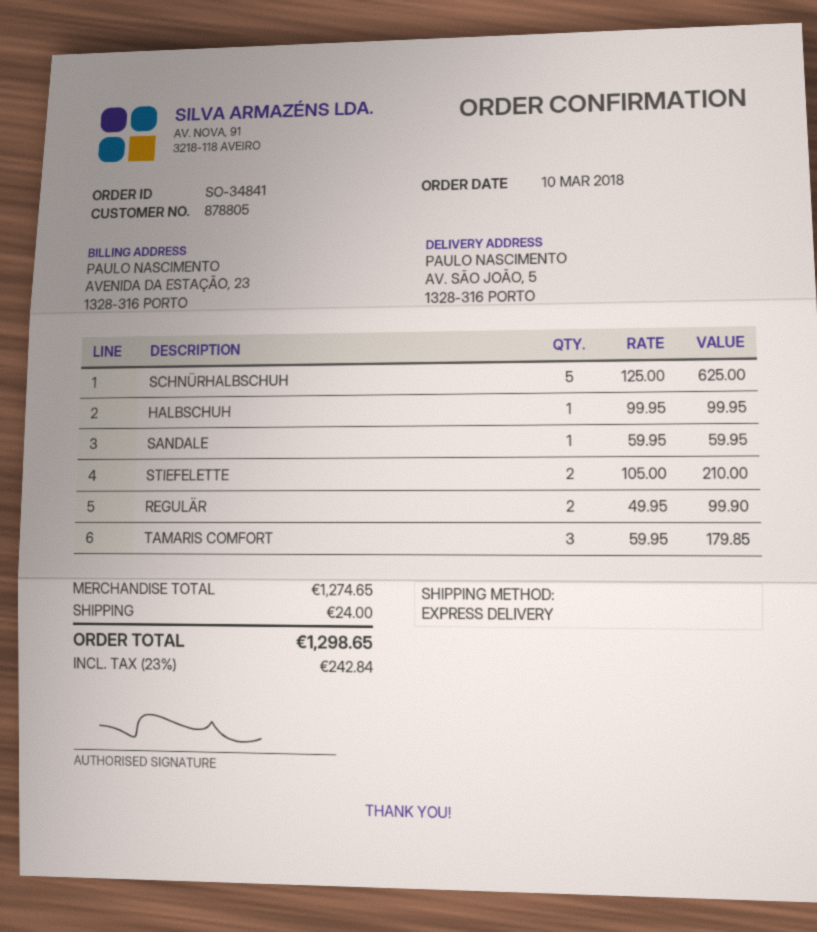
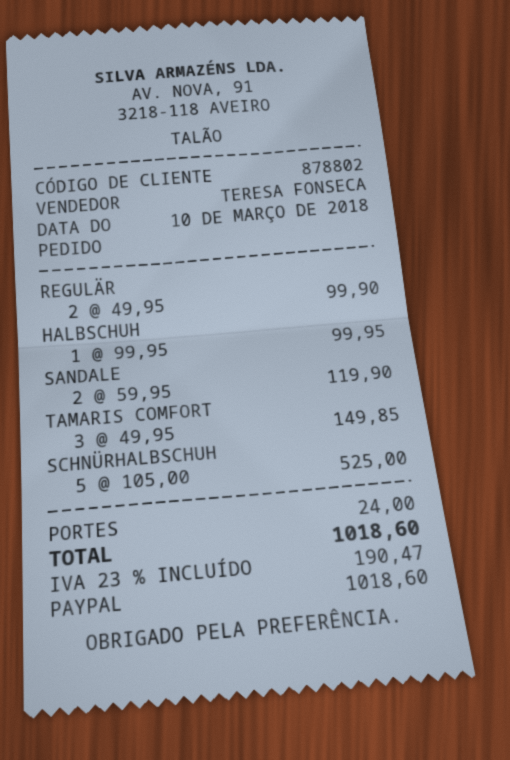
customer number: 878805 -> 878802
SCHNÜRHALBSCHUH: 5 x 125.00 = 625.00 -> 5 x 105.00 = 525.00
SANDALE: 1 x 59.95 = 59.95 -> 2 x 59.95 = 119.90
STIEFELETTE: 2 x 105.00 = 210.00 -> none
TAMARIS COMFORT: 3 x 59.95 = 179.85 -> 3 x 49.95 = 149.85
tax: 23% = 242.84 -> 23% = 190.47
total: 1298.65 -> 1018.60

